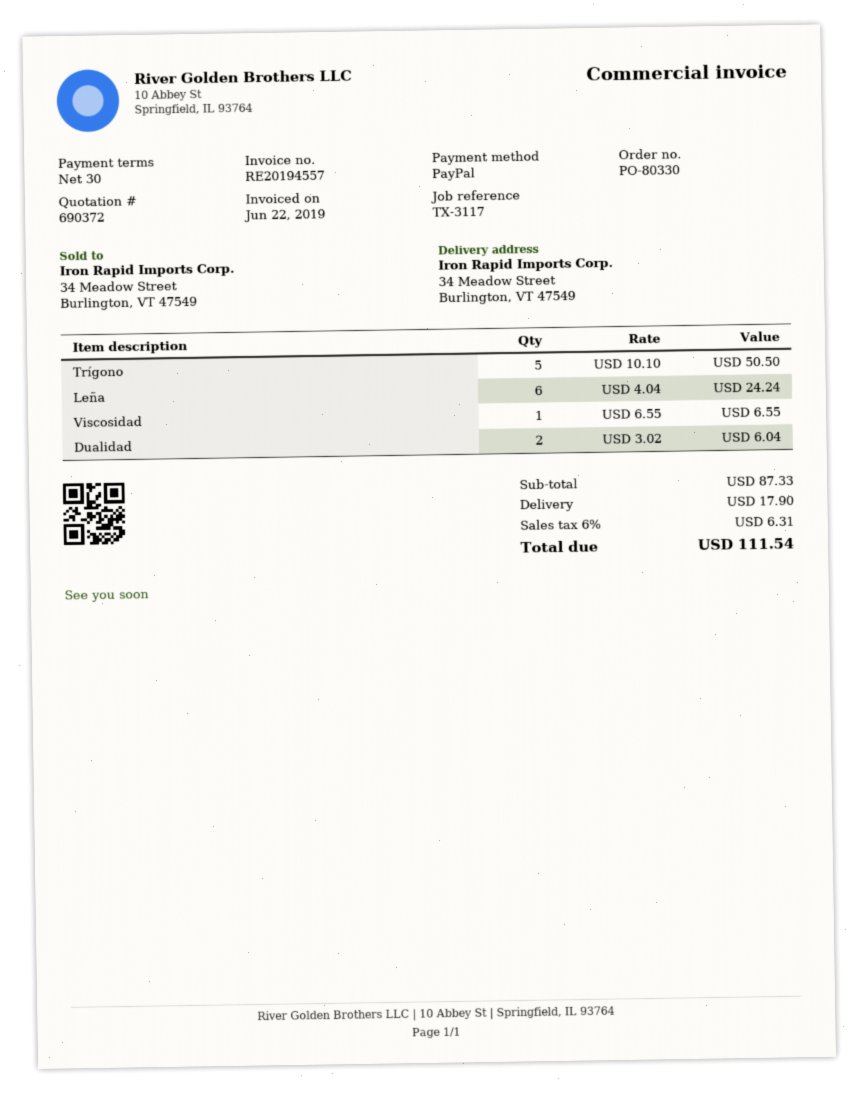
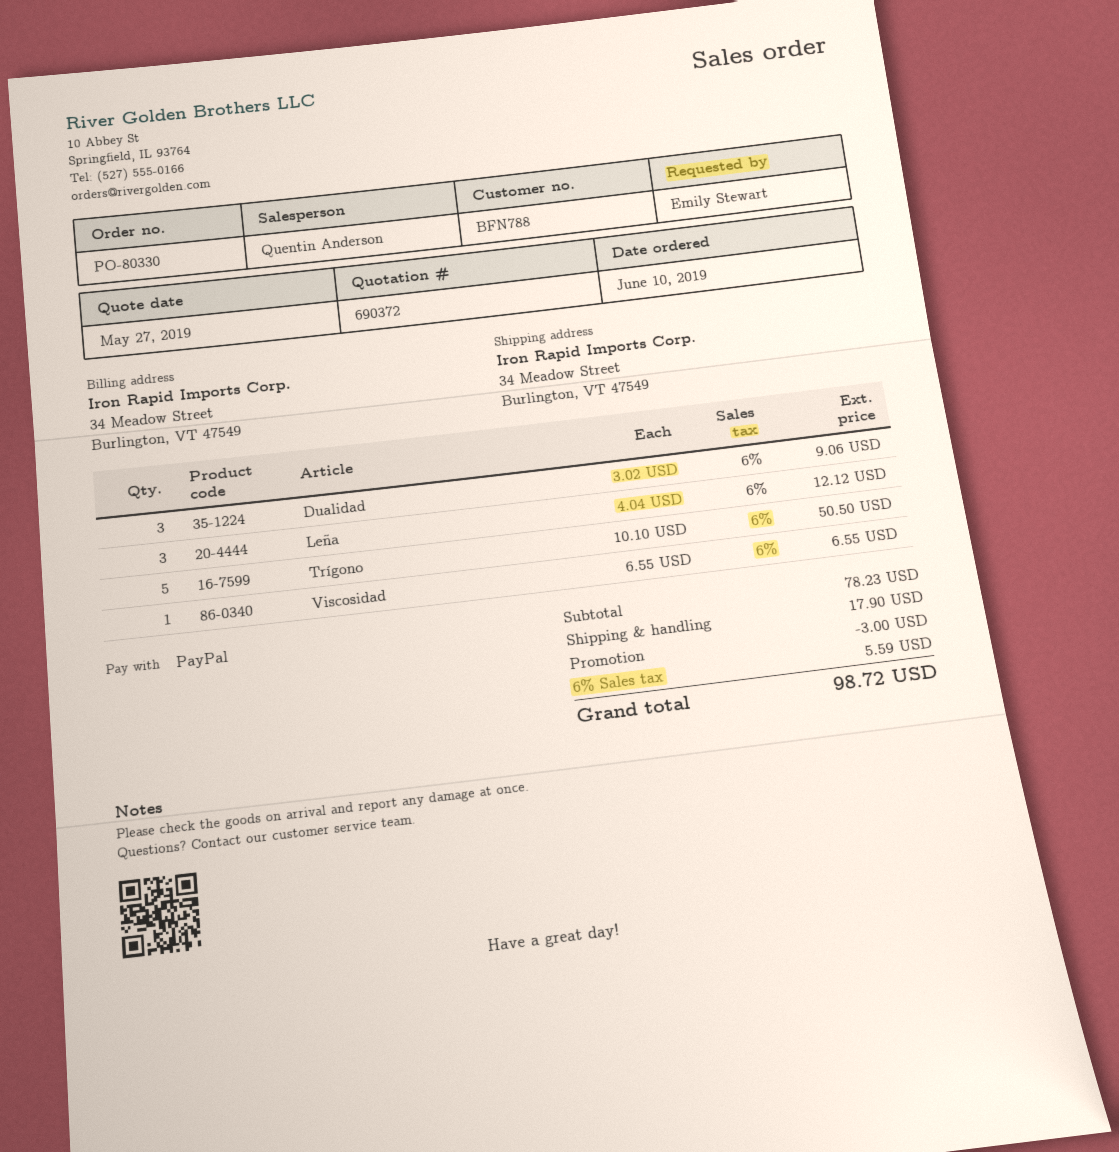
Leña: 6 x 4.04 = 24.24 -> 3 x 4.04 = 12.12
Dualidad: 2 x 3.02 = 6.04 -> 3 x 3.02 = 9.06
subtotal: 87.33 -> 78.23
discount: none -> 3.00
tax: 6% = 6.31 -> 6% = 5.59
total: 111.54 -> 98.72

